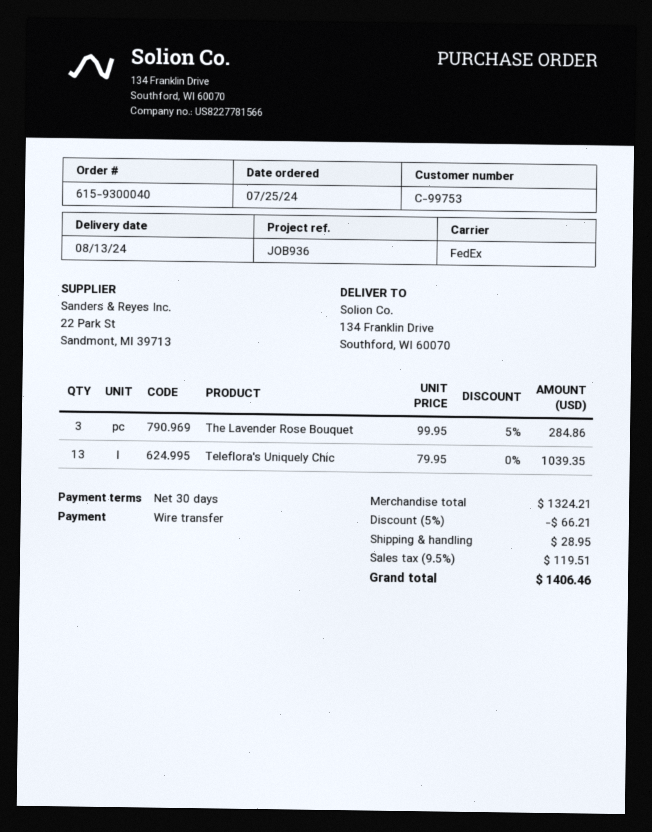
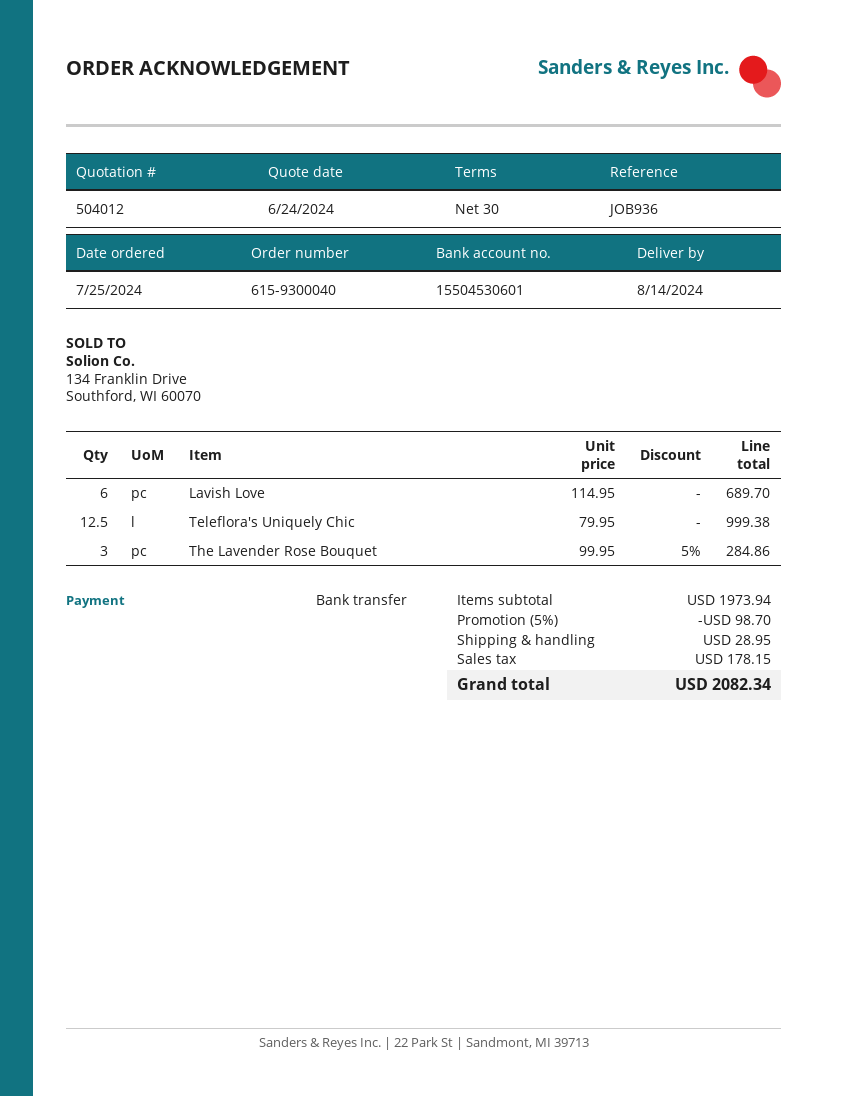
delivery date: 2024-08-13 -> 2024-08-14
Teleflora's Uniquely Chic: 13 x 79.95 = 1039.35 -> 12.5 x 79.95 = 999.38
Lavish Love: none -> 6 x 114.95 = 689.70
subtotal: 1324.21 -> 1973.94
discount: 5% = 66.21 -> 5% = 98.70
tax: 119.51 -> 178.15
total: 1406.46 -> 2082.34

